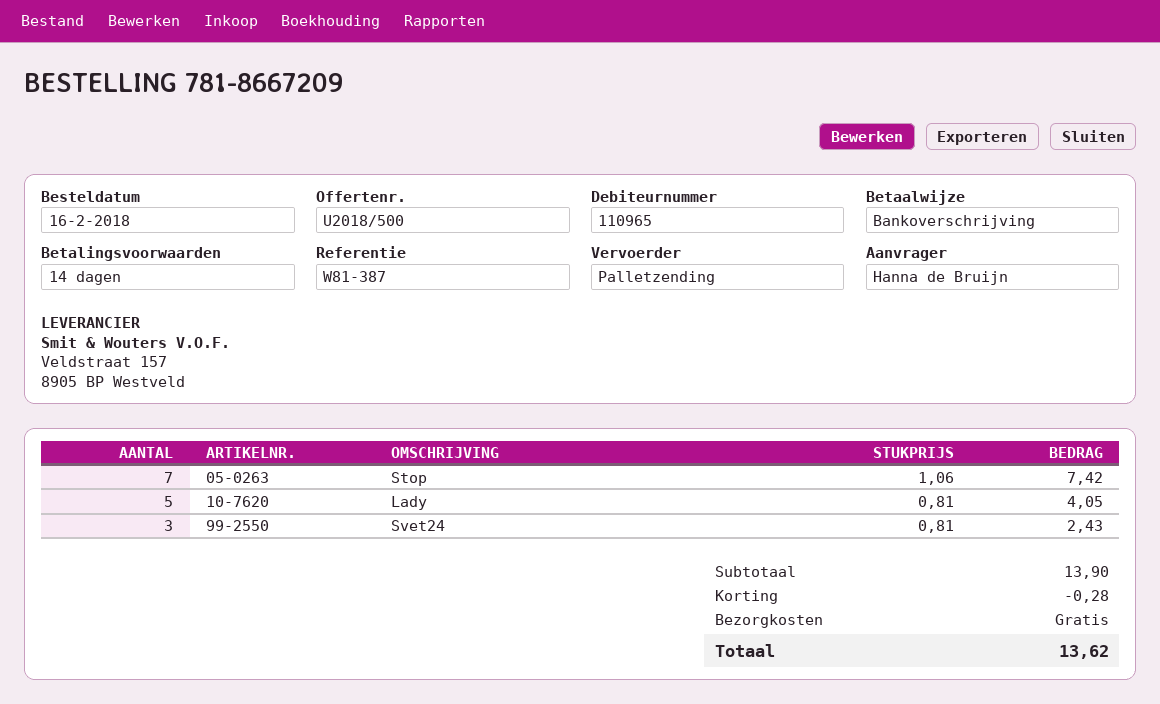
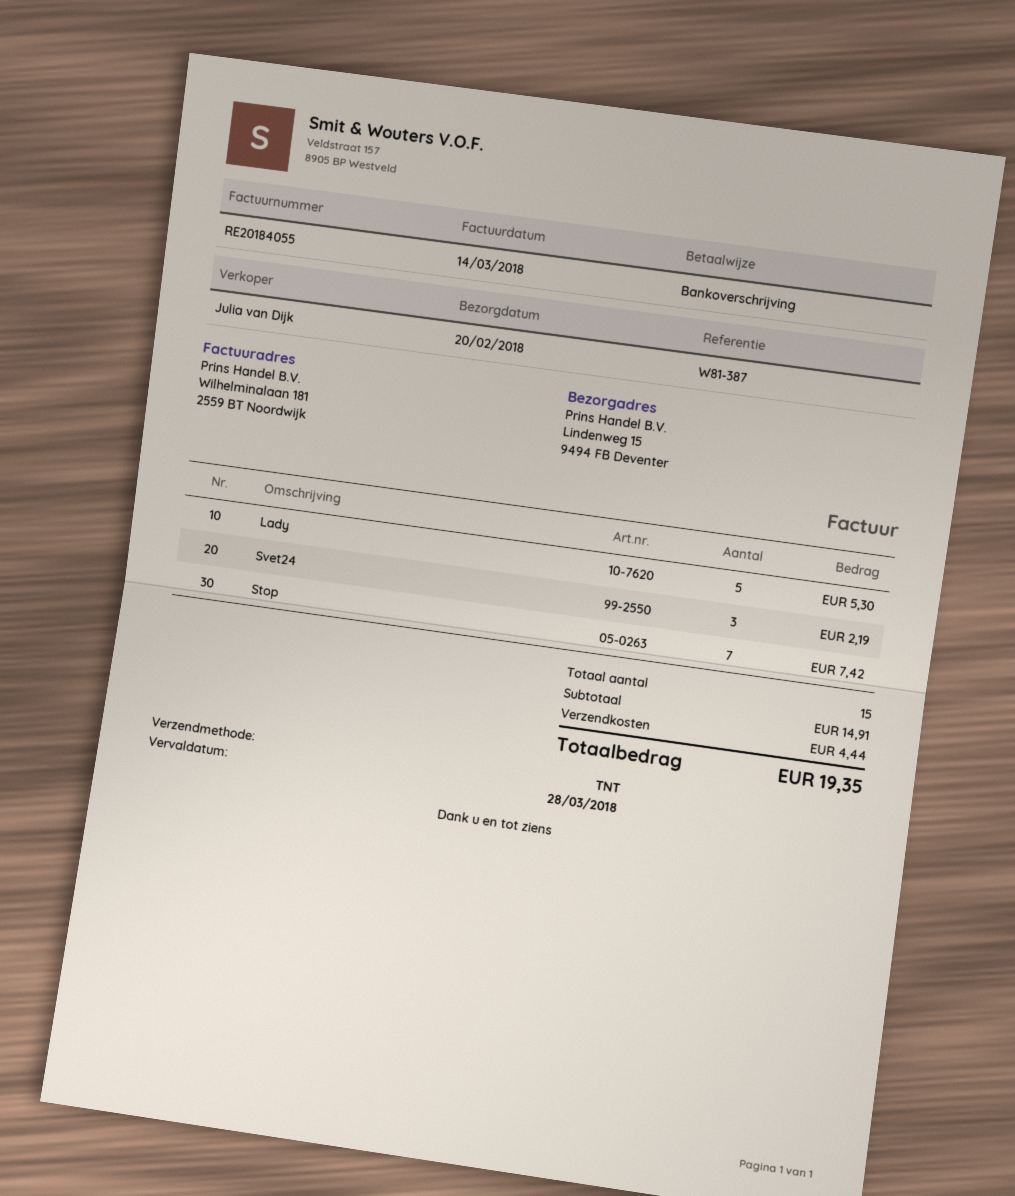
shipping method: pallet freight -> TNT
Lady: 5 for 4.05 -> 5 for 5.30
Svet24: 3 for 2.43 -> 3 for 2.19
subtotal: 13.90 -> 14.91
discount: 0.28 -> none
shipping: 0.00 -> 4.44
total: 13.62 -> 19.35

